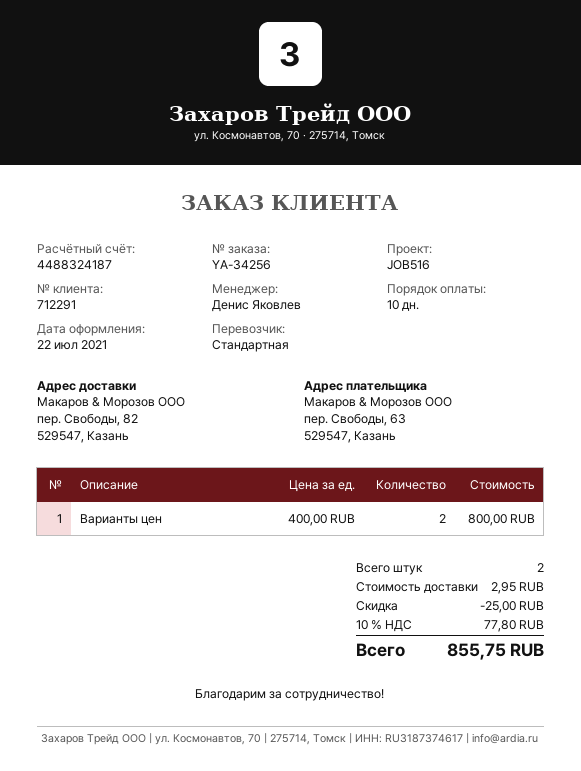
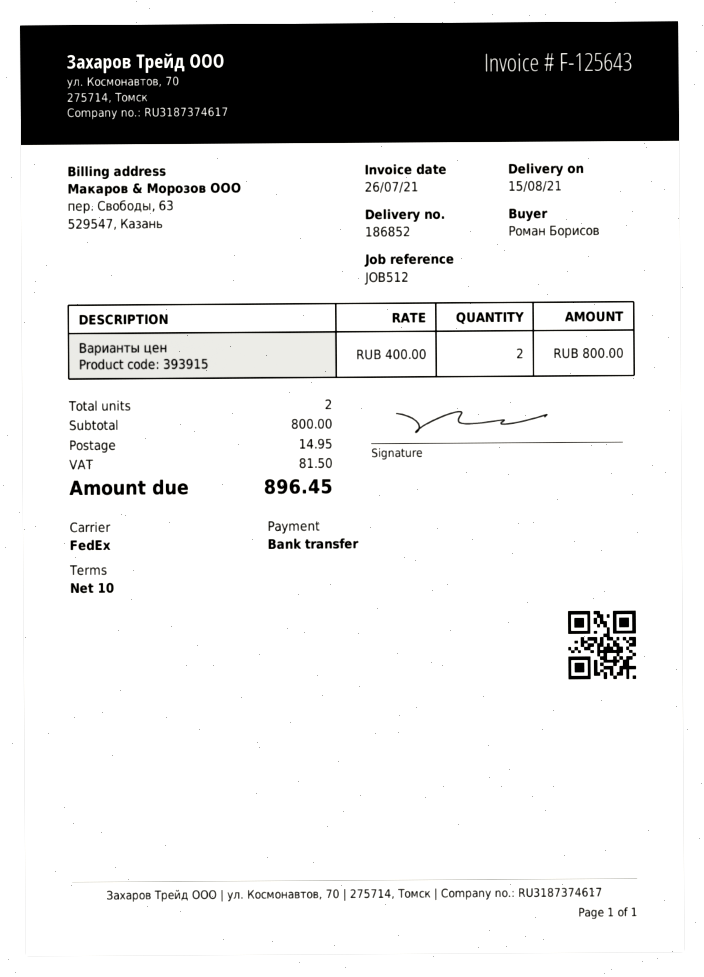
reference: JOB516 -> JOB512
shipping method: standard -> FedEx
discount: 25.00 -> none
shipping: 2.95 -> 14.95
tax: 77.80 -> 81.50
total: 855.75 -> 896.45

